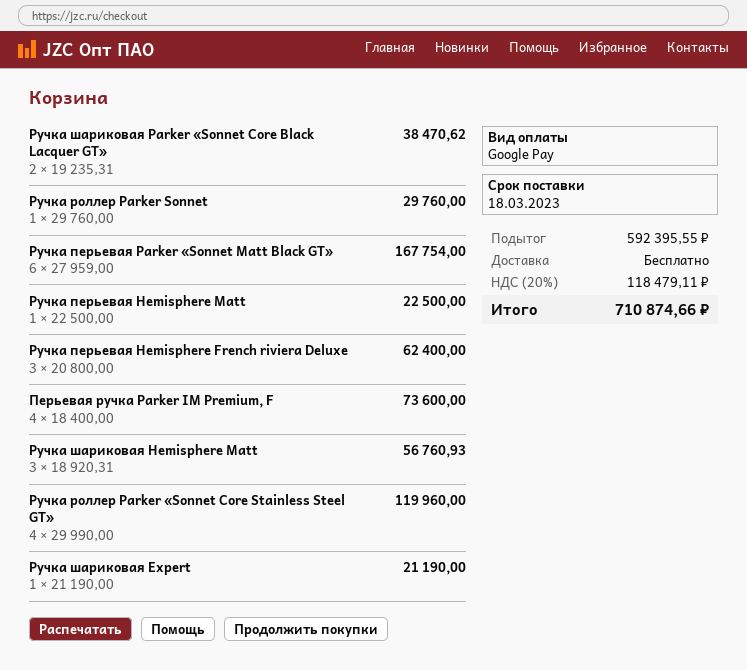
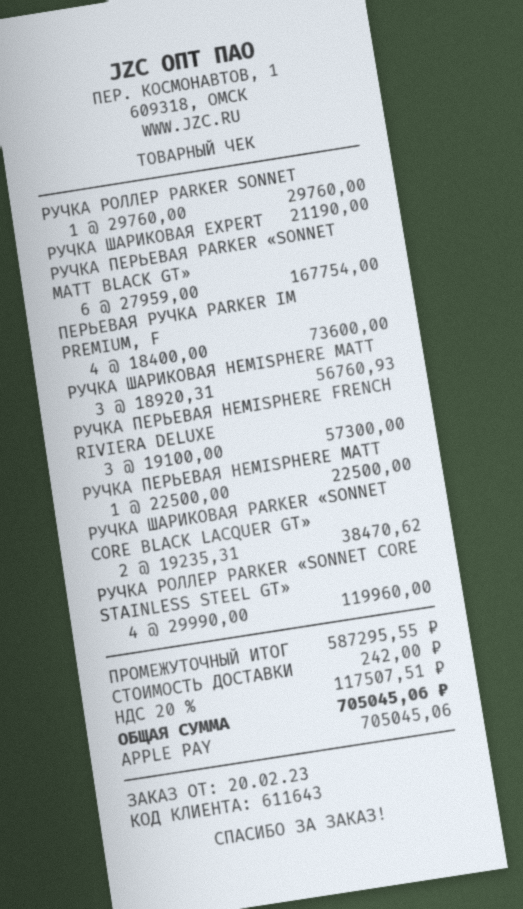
payment method: Google Pay -> Apple Pay
Ручка перьевая Hemisphere French riviera Deluxe: 3 x 20800.00 = 62400.00 -> 3 x 19100.00 = 57300.00
subtotal: 592395.55 -> 587295.55
shipping: 0.00 -> 242.00
tax: 20% = 118479.11 -> 20% = 117507.51
total: 710874.66 -> 705045.06

